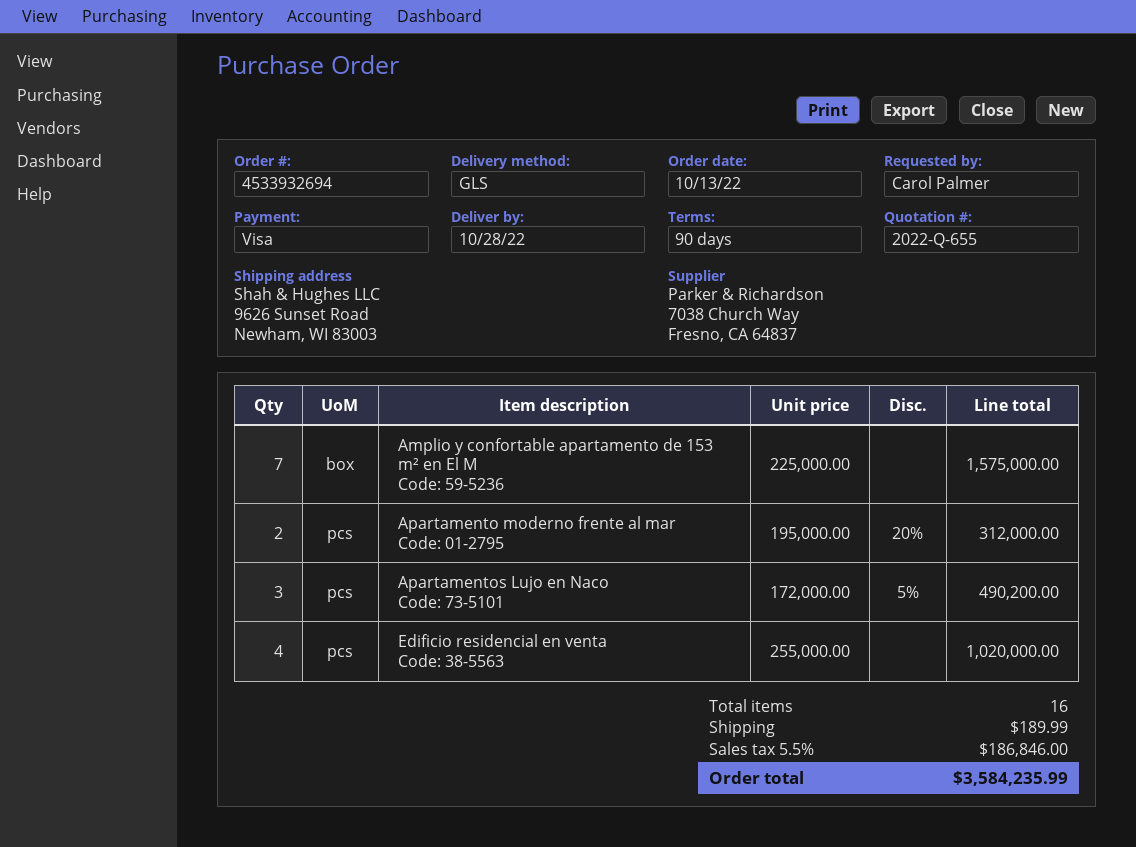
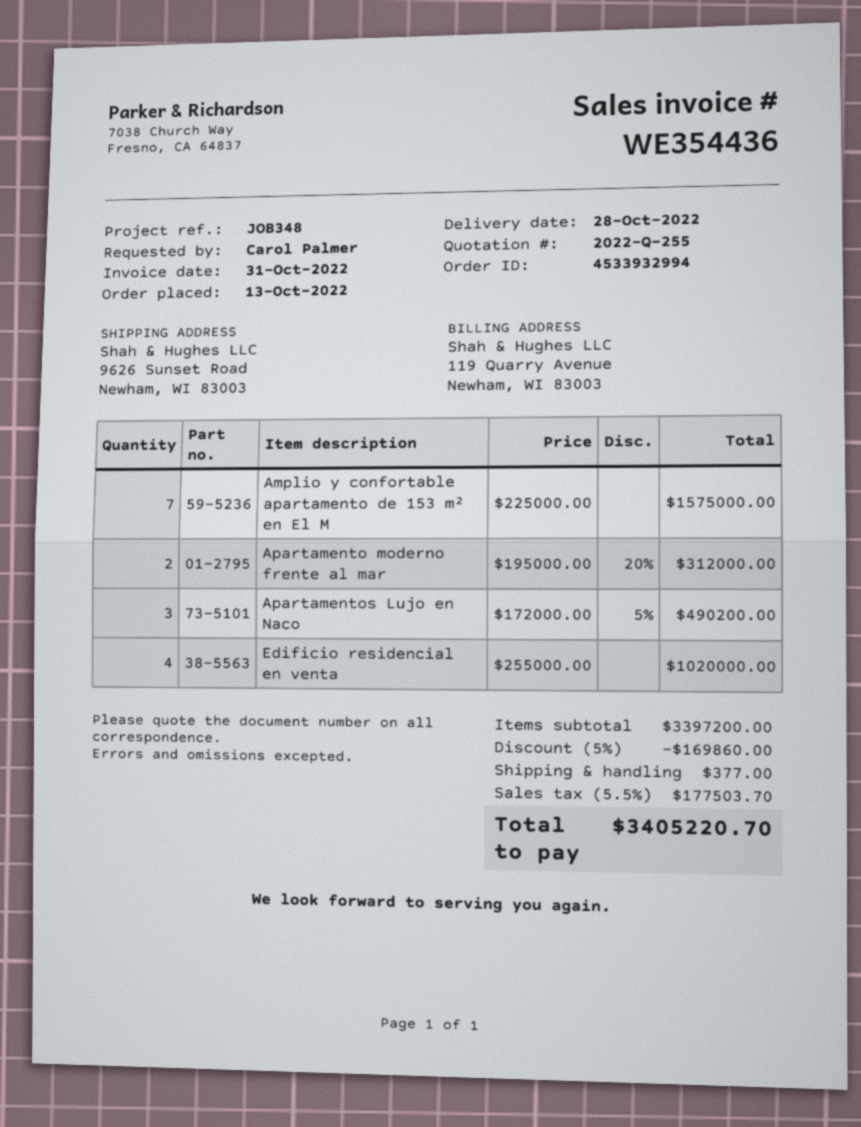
quote number: 2022-Q-655 -> 2022-Q-255
order number: 4533932694 -> 4533932994
discount: none -> 5% = 169860.00
shipping: 189.99 -> 377.00
tax: 5.5% = 186846.00 -> 5.5% = 177503.70
total: 3584235.99 -> 3405220.70

